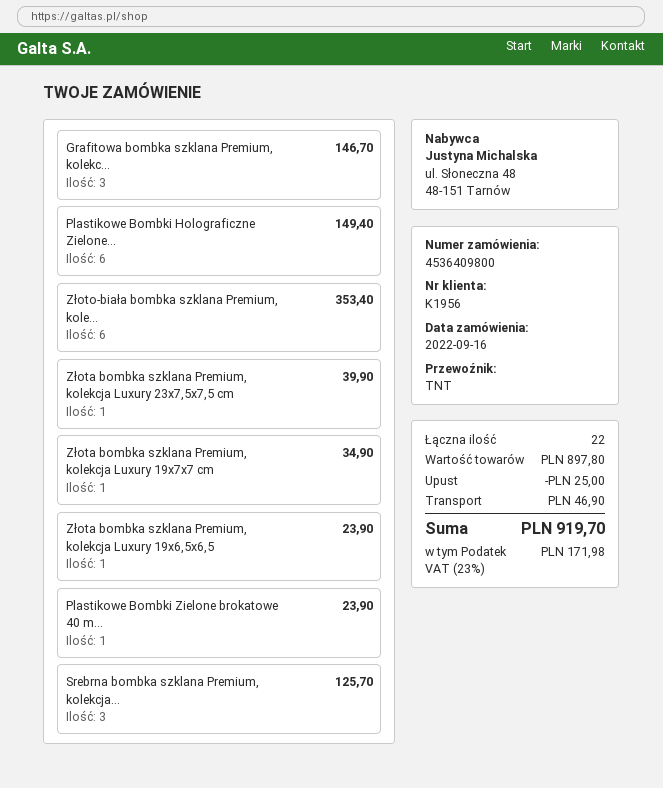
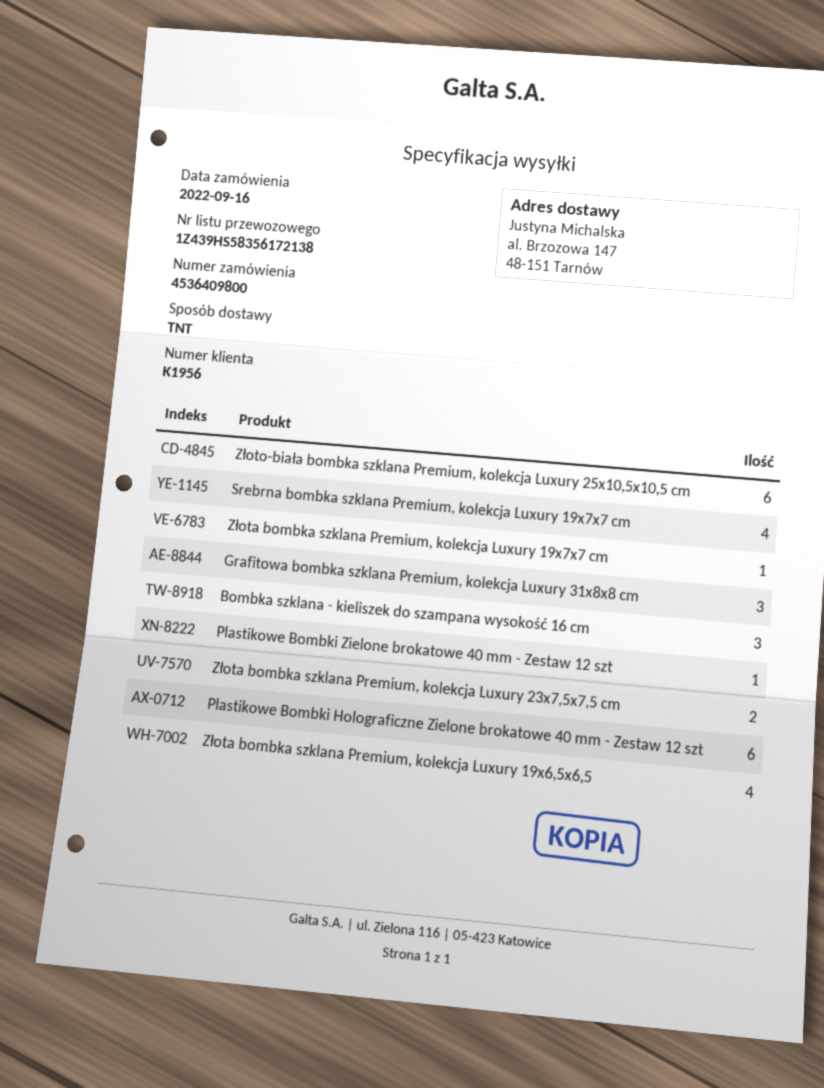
Złota bombka szklana Premium, kolekcja Luxury 23x7,5x7,5 cm: 1 -> 2
Złota bombka szklana Premium, kolekcja Luxury 19x6,5x6,5: 1 -> 4
Srebrna bombka szklana Premium, kolekcja...: 3 -> 4
Bombka szklana - kieliszek do szampana wysokość 16 cm: none -> 3

